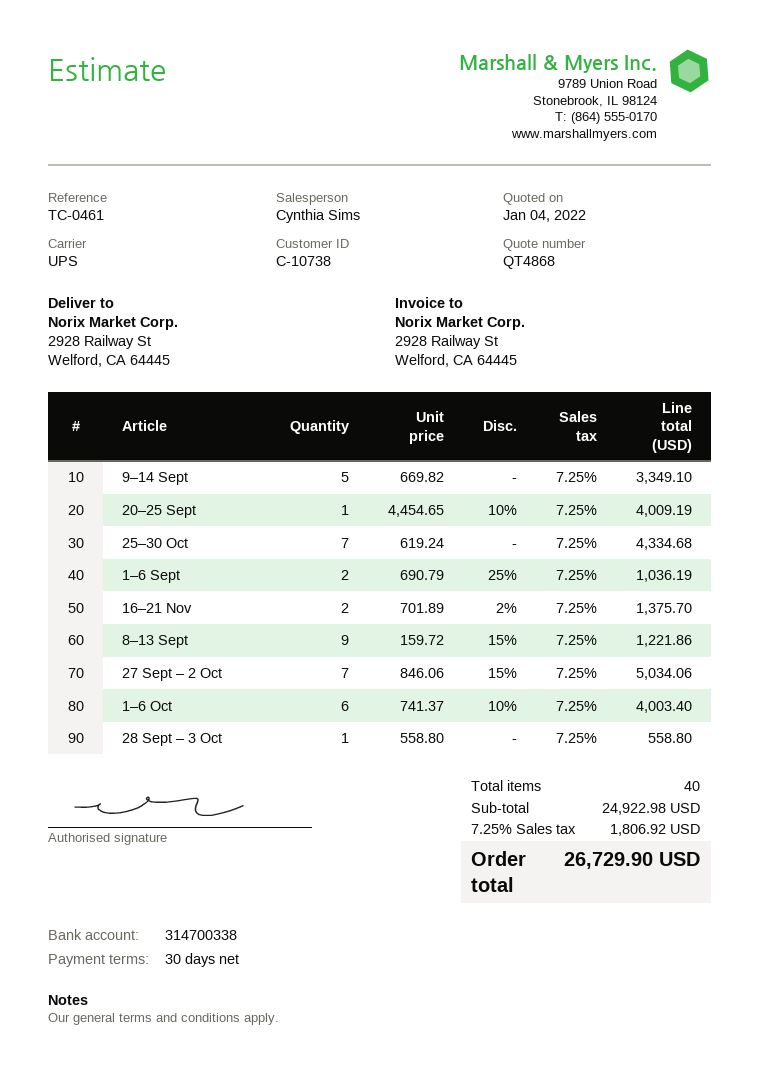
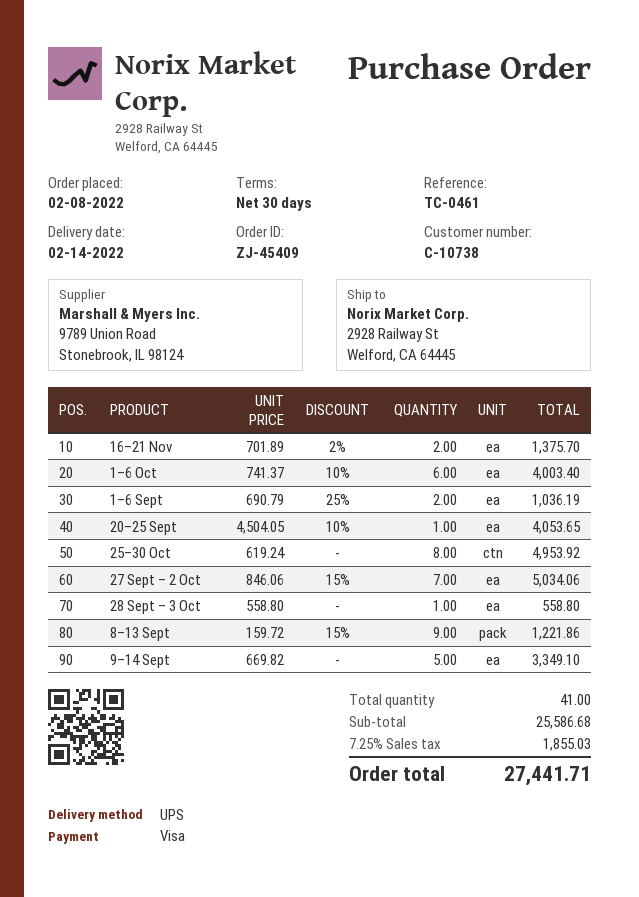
20–25 Sept: 1 x 4454.65 - 10% = 4009.19 -> 1 x 4504.05 - 10% = 4053.65
25–30 Oct: 7 x 619.24 = 4334.68 -> 8 x 619.24 = 4953.92
total quantity: 40 -> 41
subtotal: 24922.98 -> 25586.68
tax: 7.25% = 1806.92 -> 7.25% = 1855.03
total: 26729.90 -> 27441.71

